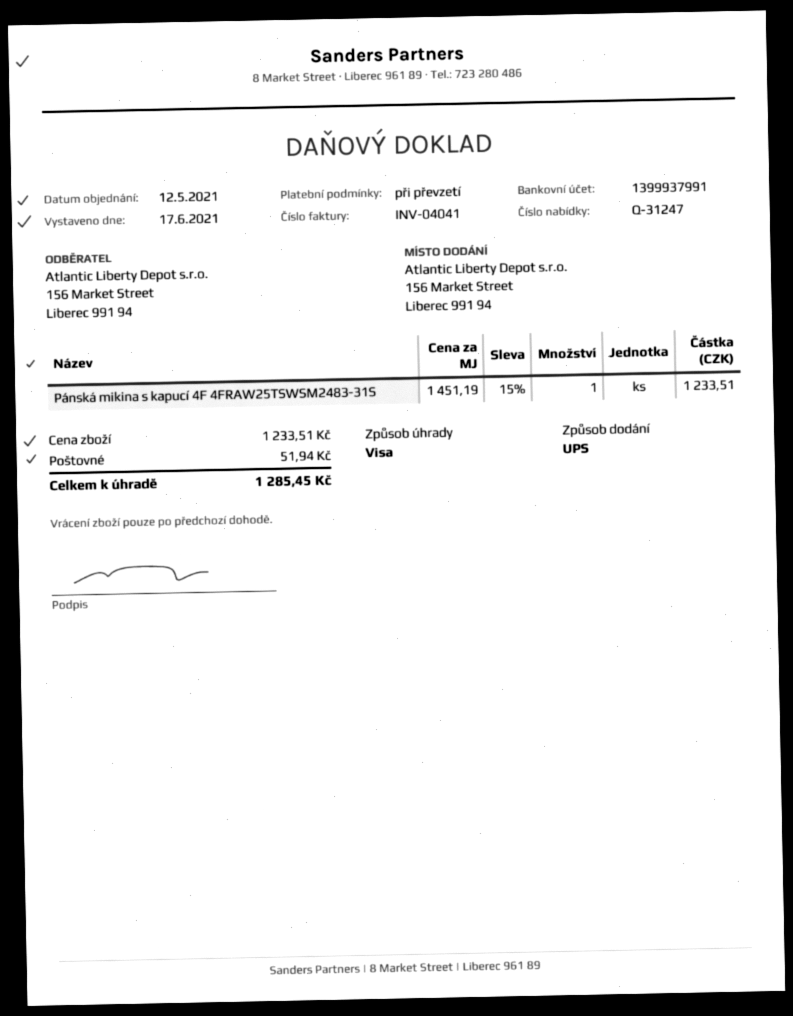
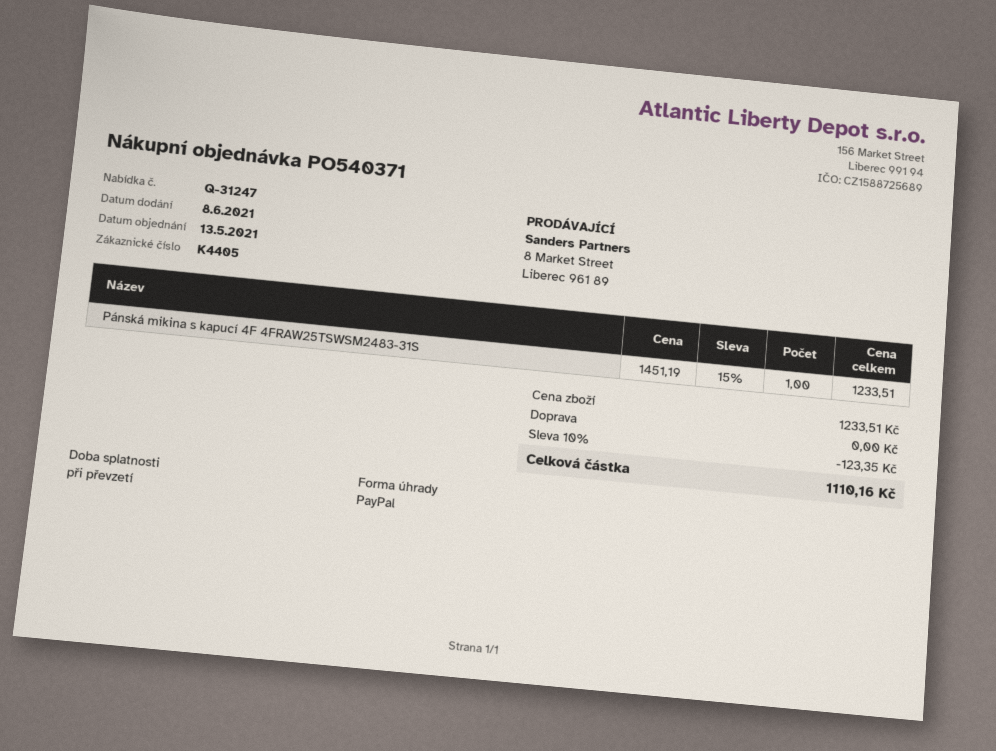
order date: 2021-05-12 -> 2021-05-13
payment method: Visa -> PayPal
discount: none -> 10% = 123.35
shipping: 51.94 -> 0.00
total: 1285.45 -> 1110.16

